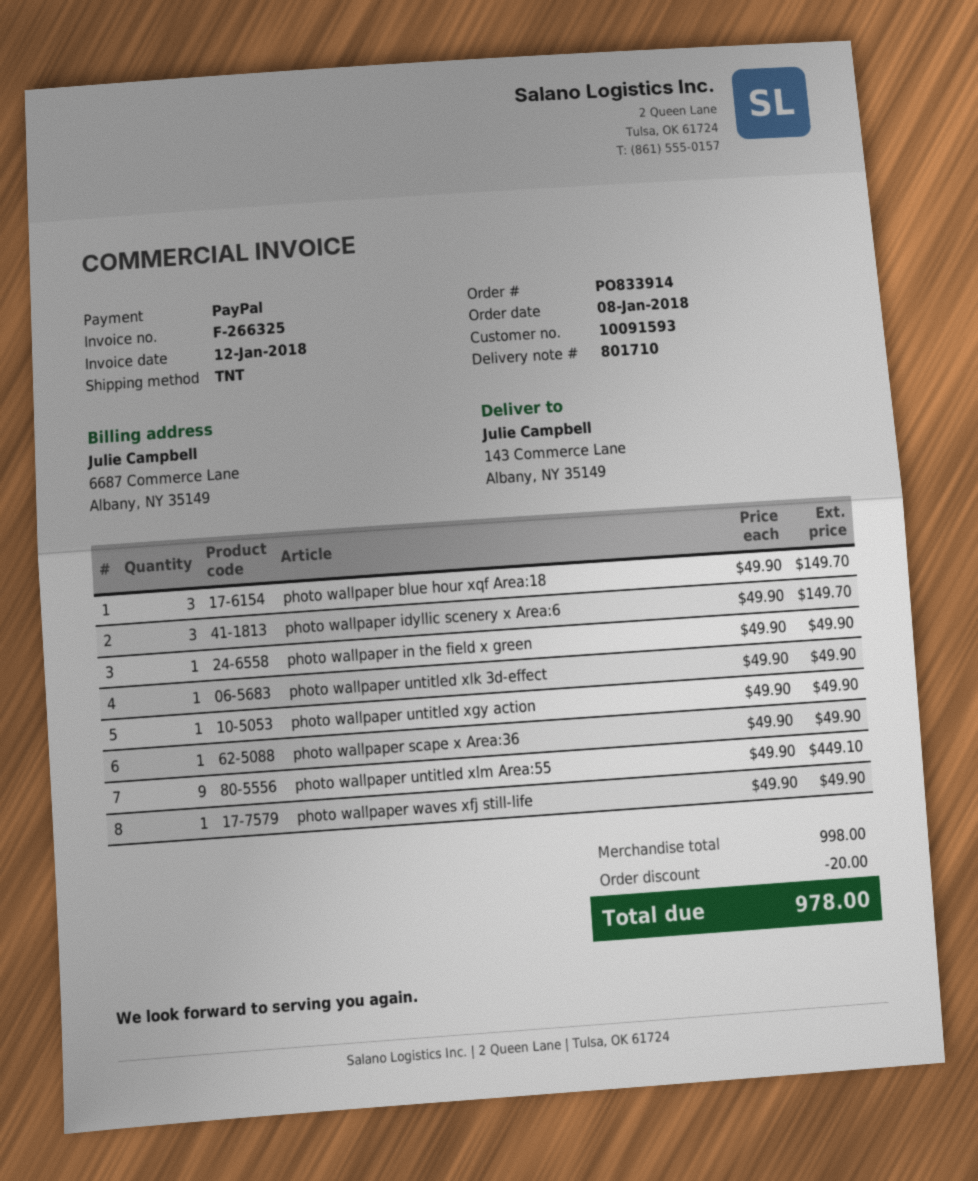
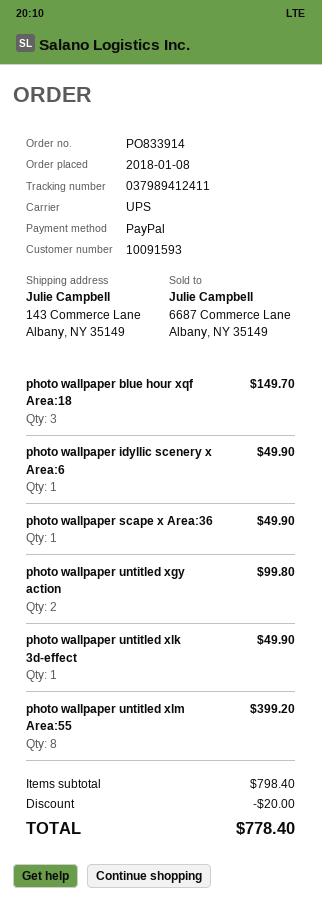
shipping method: TNT -> UPS
photo wallpaper idyllic scenery x Area:6: 3 for 149.70 -> 1 for 49.90
photo wallpaper in the field x green: 1 for 49.90 -> none
photo wallpaper untitled xgy action: 1 for 49.90 -> 2 for 99.80
photo wallpaper untitled xlm Area:55: 9 for 449.10 -> 8 for 399.20
photo wallpaper waves xfj still-life: 1 for 49.90 -> none
subtotal: 998.00 -> 798.40
total: 978.00 -> 778.40

